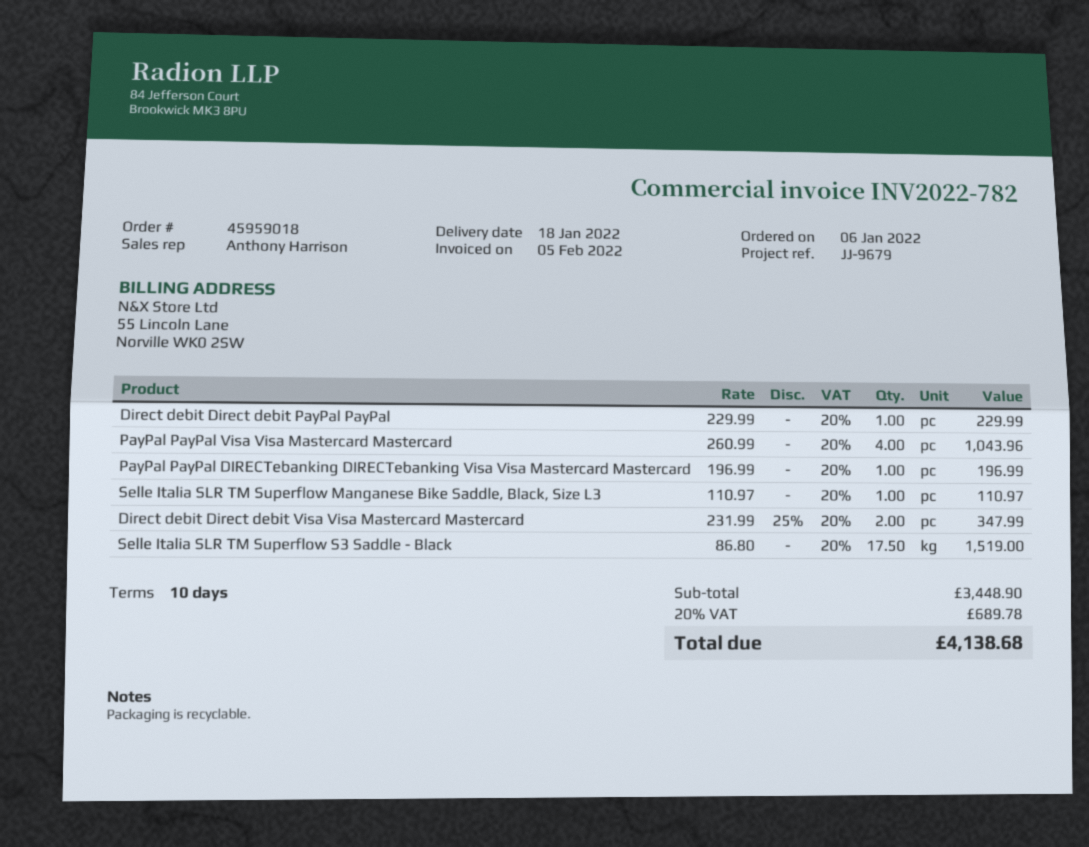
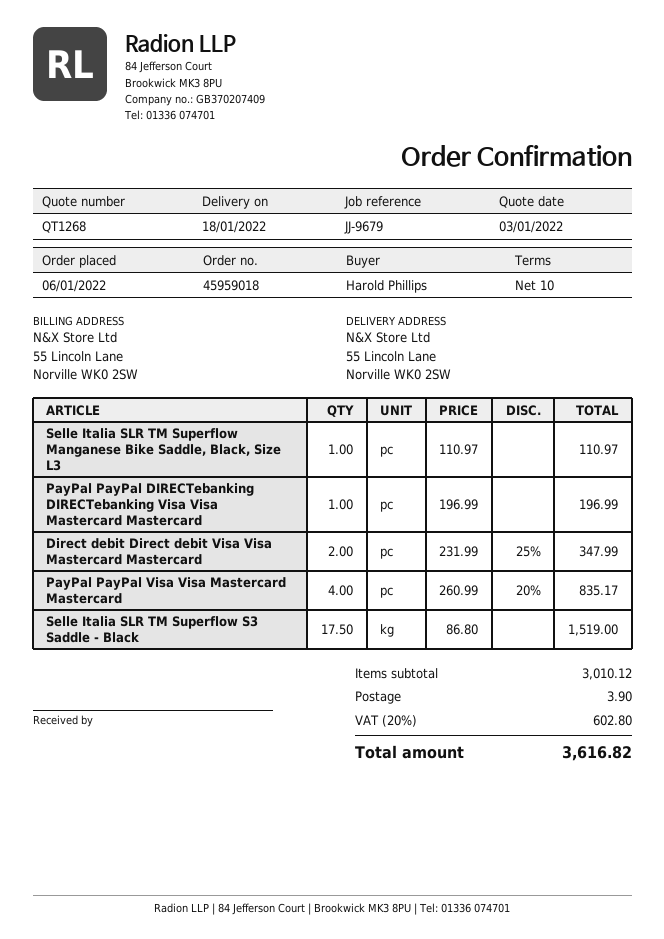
Direct debit Direct debit PayPal PayPal: 1 x 229.99 = 229.99 -> none
PayPal PayPal Visa Visa Mastercard Mastercard: 4 x 260.99 = 1043.96 -> 4 x 260.99 - 20% = 835.17
subtotal: 3448.90 -> 3010.12
shipping: none -> 3.90
tax: 20% = 689.78 -> 20% = 602.80
total: 4138.68 -> 3616.82

